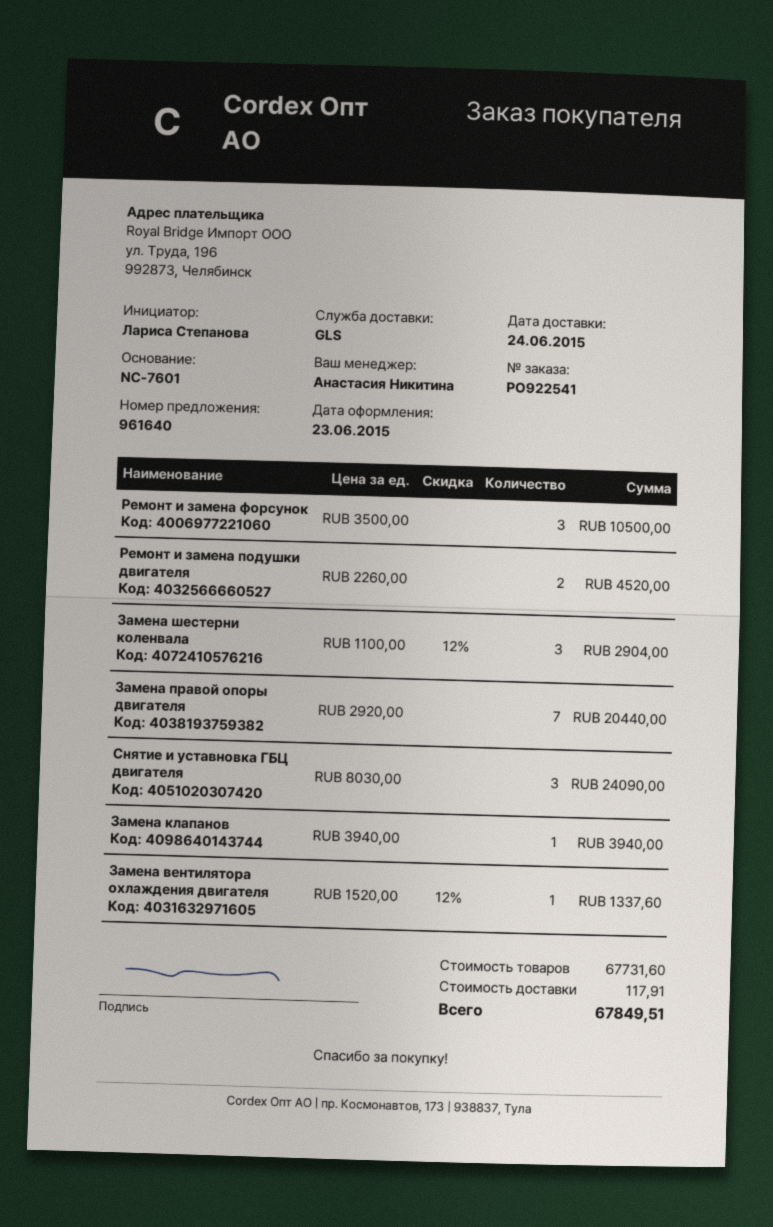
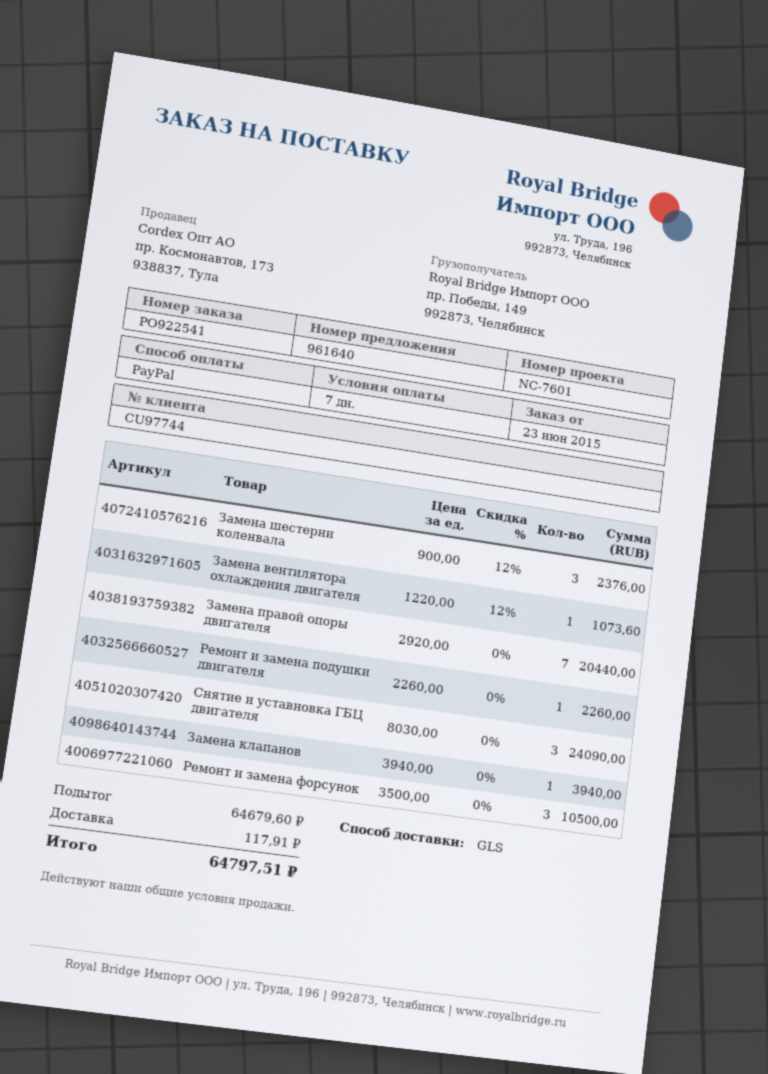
Ремонт и замена подушки двигателя: 2 x 2260.00 = 4520.00 -> 1 x 2260.00 = 2260.00
Замена шестерни коленвала: 3 x 1100.00 - 12% = 2904.00 -> 3 x 900.00 - 12% = 2376.00
Замена вентилятора охлаждения двигателя: 1 x 1520.00 - 12% = 1337.60 -> 1 x 1220.00 - 12% = 1073.60
subtotal: 67731.60 -> 64679.60
total: 67849.51 -> 64797.51

